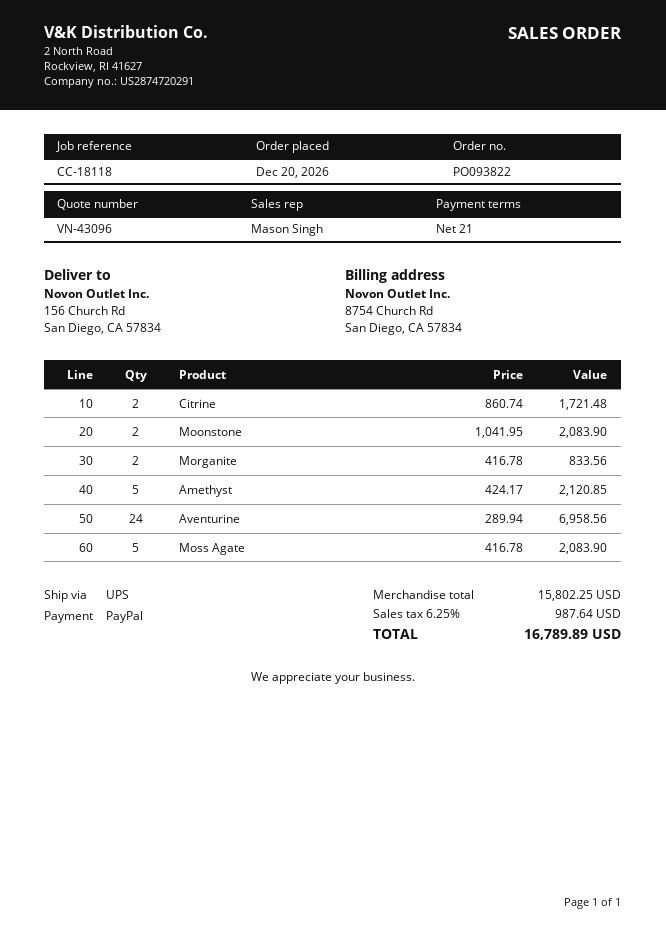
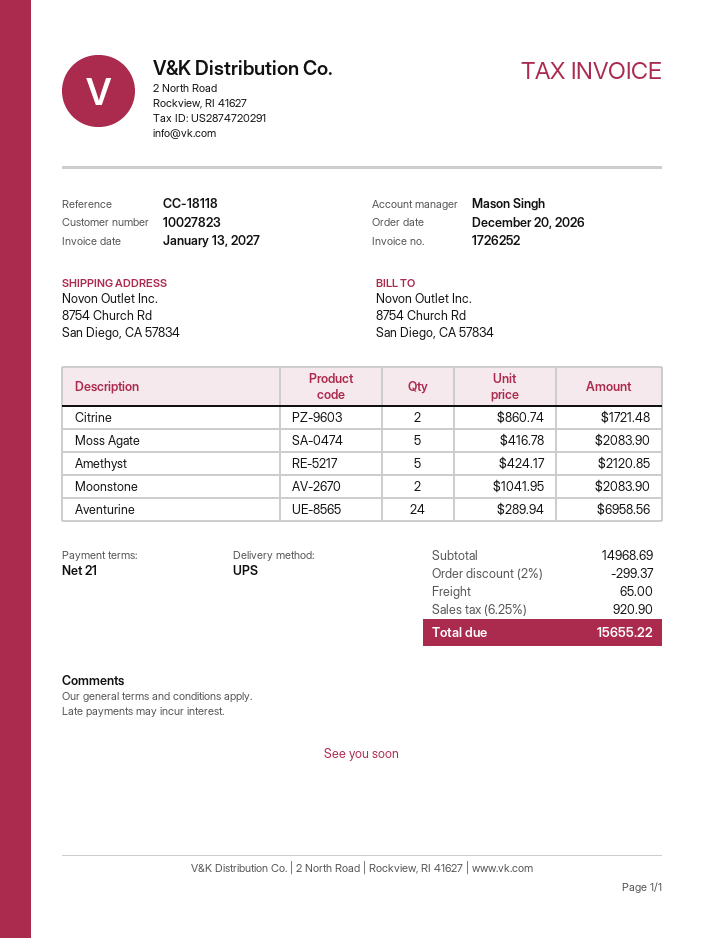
ship to: 156 Church Rd, San Diego, CA 57834 -> 8754 Church Rd, San Diego, CA 57834
Morganite: 2 x 416.78 = 833.56 -> none
subtotal: 15802.25 -> 14968.69
discount: none -> 2% = 299.37
shipping: none -> 65.00
tax: 6.25% = 987.64 -> 6.25% = 920.90
total: 16789.89 -> 15655.22

